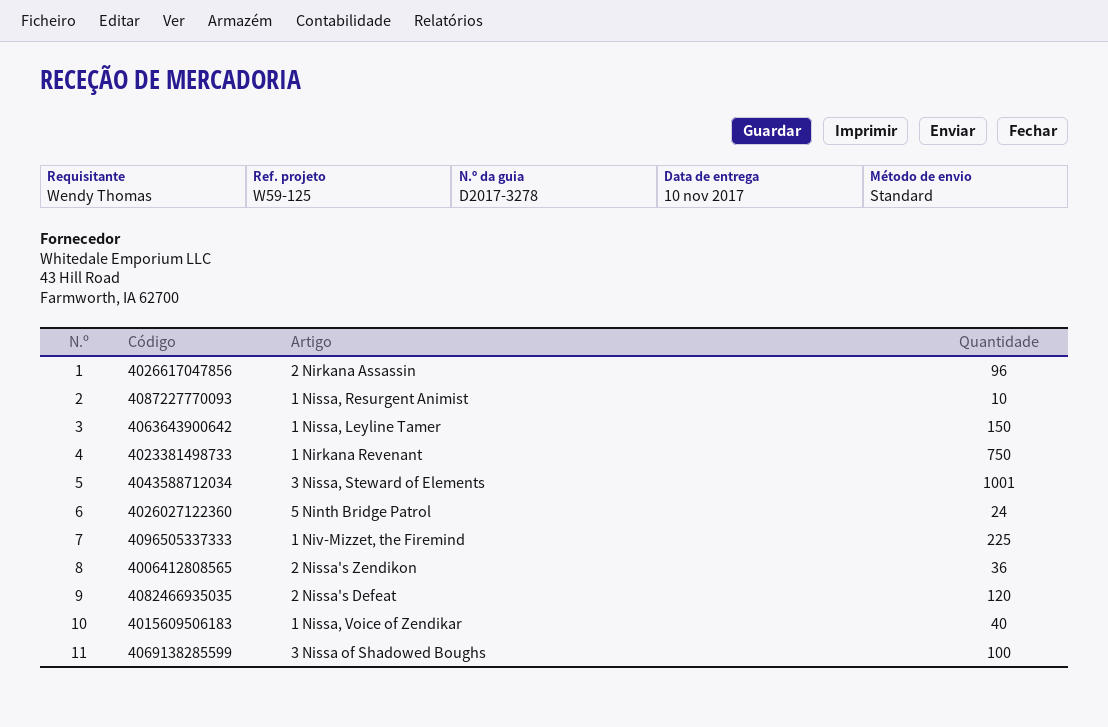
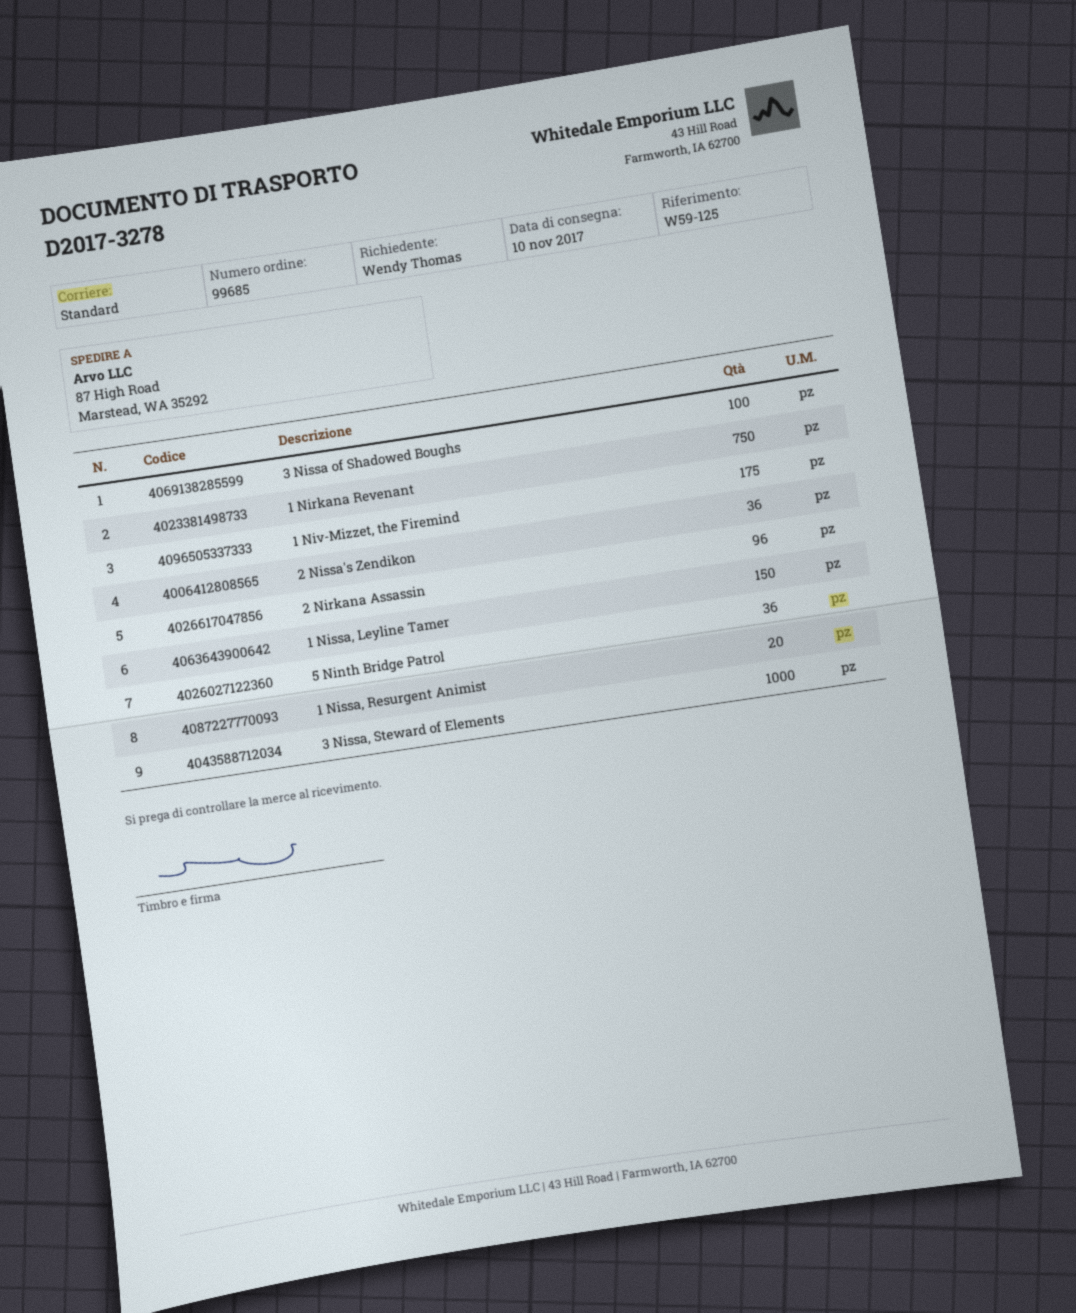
1 Nissa, Resurgent Animist: 10 -> 20
3 Nissa, Steward of Elements: 1001 -> 1000
5 Ninth Bridge Patrol: 24 -> 36
1 Niv-Mizzet, the Firemind: 225 -> 175
2 Nissa's Defeat: 120 -> none
1 Nissa, Voice of Zendikar: 40 -> none

